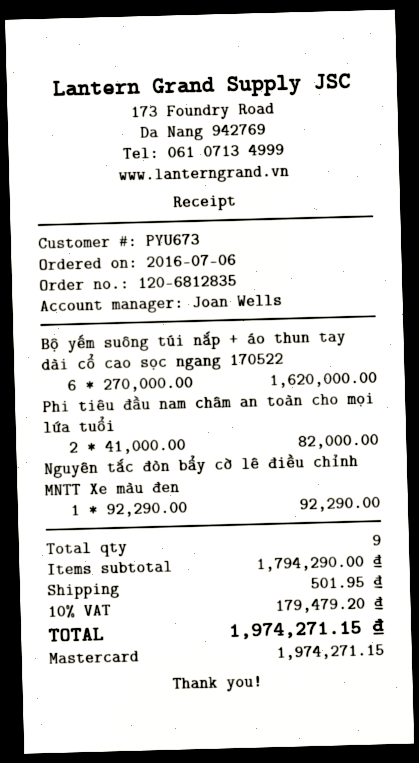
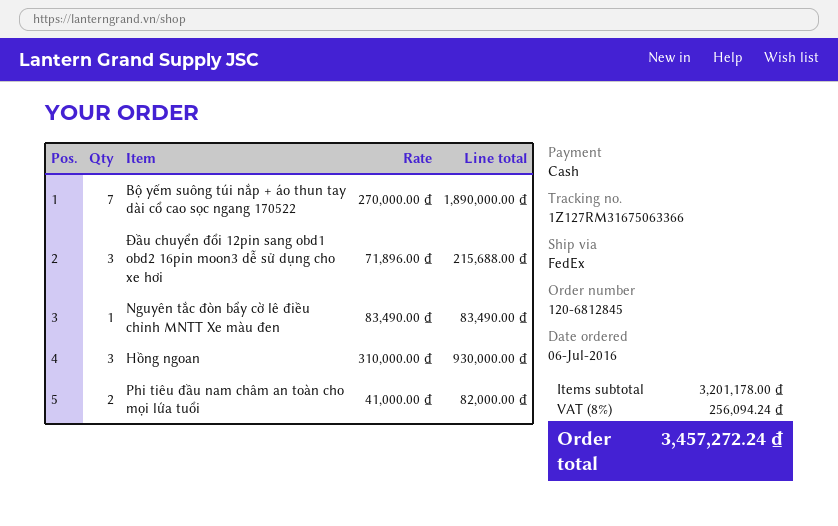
order number: 120-6812835 -> 120-6812845
payment method: Mastercard -> cash
Bộ yếm suông túi nắp + áo thun tay dài cổ cao sọc ngang 170522: 6 x 270000.00 = 1620000.00 -> 7 x 270000.00 = 1890000.00
Nguyên tắc đòn bẩy cờ lê điều chỉnh MNTT Xe màu đen: 1 x 92290.00 = 92290.00 -> 1 x 83490.00 = 83490.00
Đầu chuyển đổi 12pin sang obd1 obd2 16pin moon3 dễ sử dụng cho xe hơi: none -> 3 x 71896.00 = 215688.00
Hồng ngoan: none -> 3 x 310000.00 = 930000.00
subtotal: 1794290.00 -> 3201178.00
shipping: 501.95 -> none
tax: 10% = 179479.20 -> 8% = 256094.24
total: 1974271.15 -> 3457272.24

